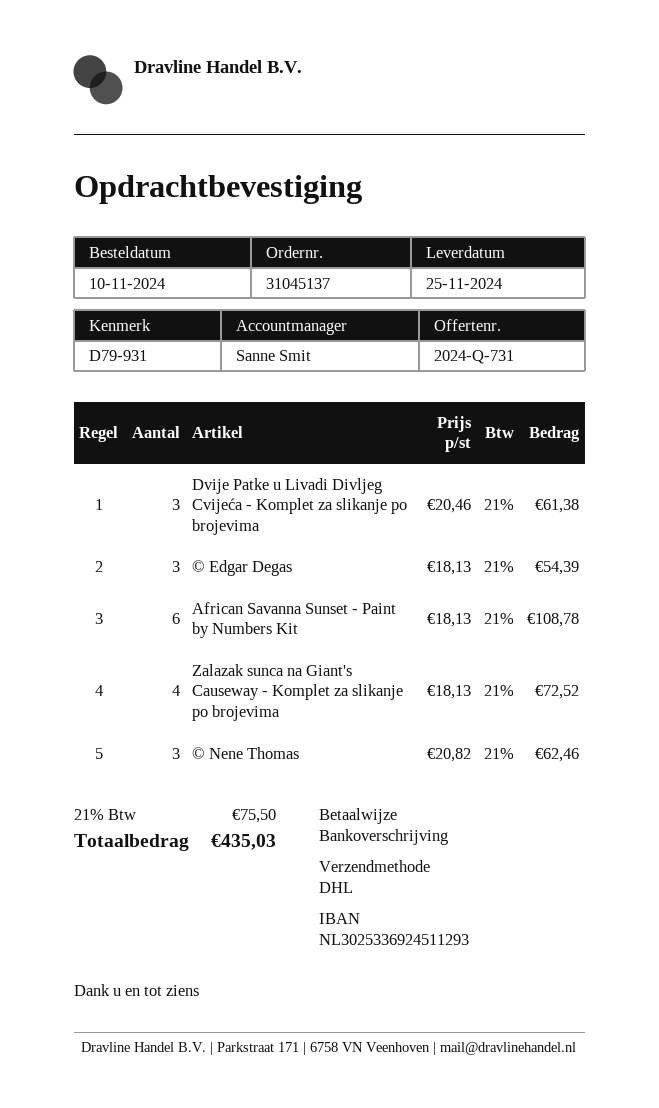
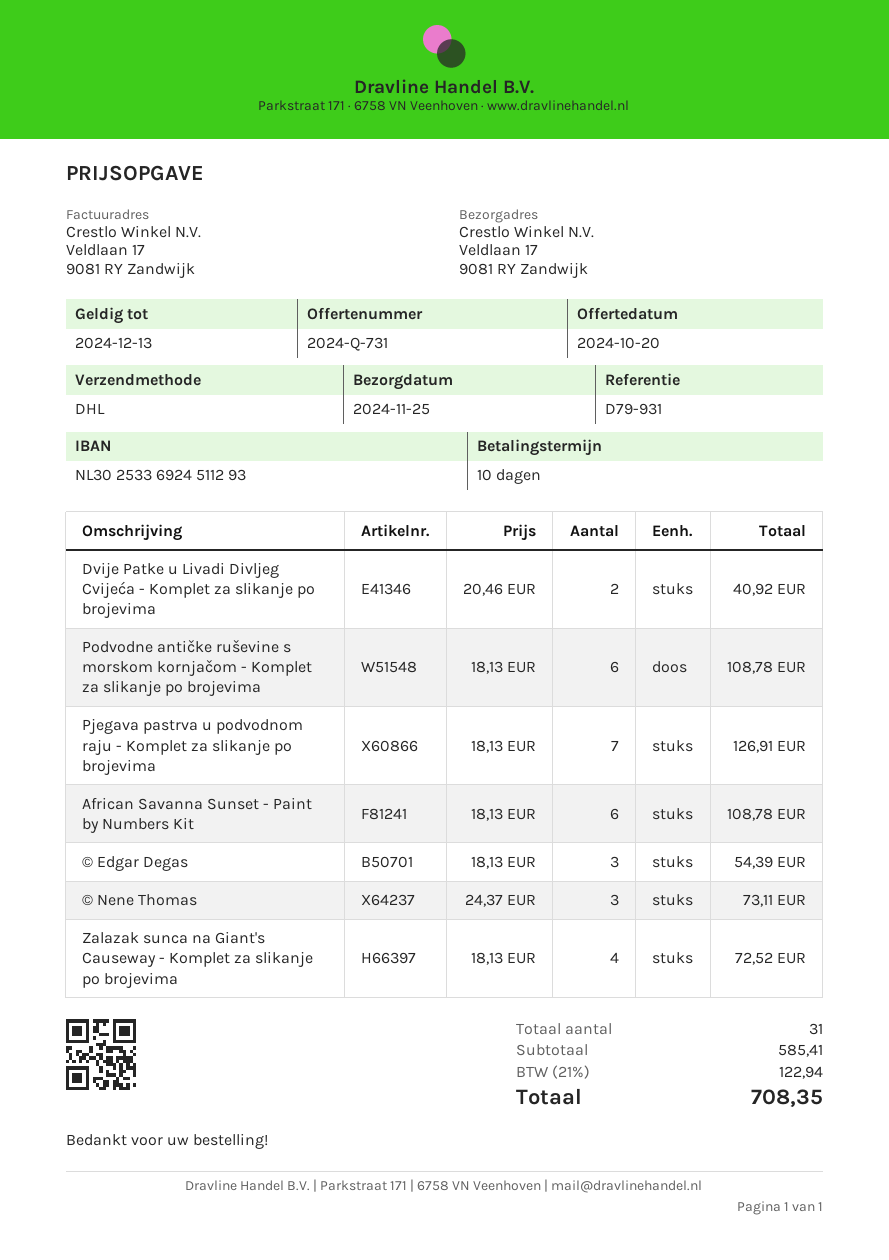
Dvije Patke u Livadi Divljeg Cvijeća - Komplet za slikanje po brojevima: 3 x 20.46 = 61.38 -> 2 x 20.46 = 40.92
© Nene Thomas: 3 x 20.82 = 62.46 -> 3 x 24.37 = 73.11
Podvodne antičke ruševine s morskom kornjačom - Komplet za slikanje po brojevima: none -> 6 x 18.13 = 108.78
Pjegava pastrva u podvodnom raju - Komplet za slikanje po brojevima: none -> 7 x 18.13 = 126.91
tax: 21% = 75.50 -> 21% = 122.94
total: 435.03 -> 708.35

